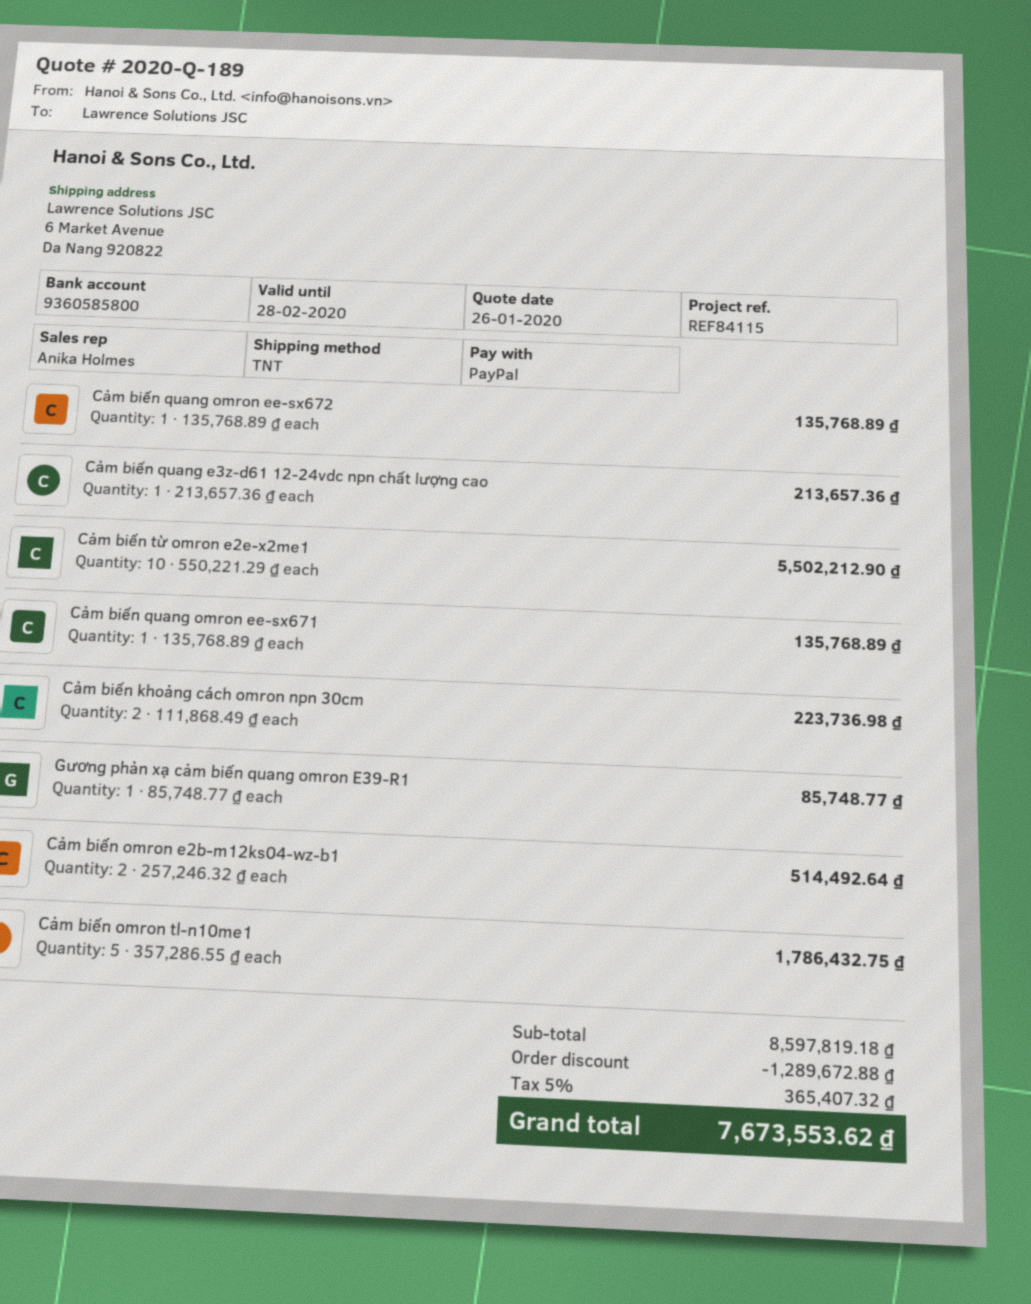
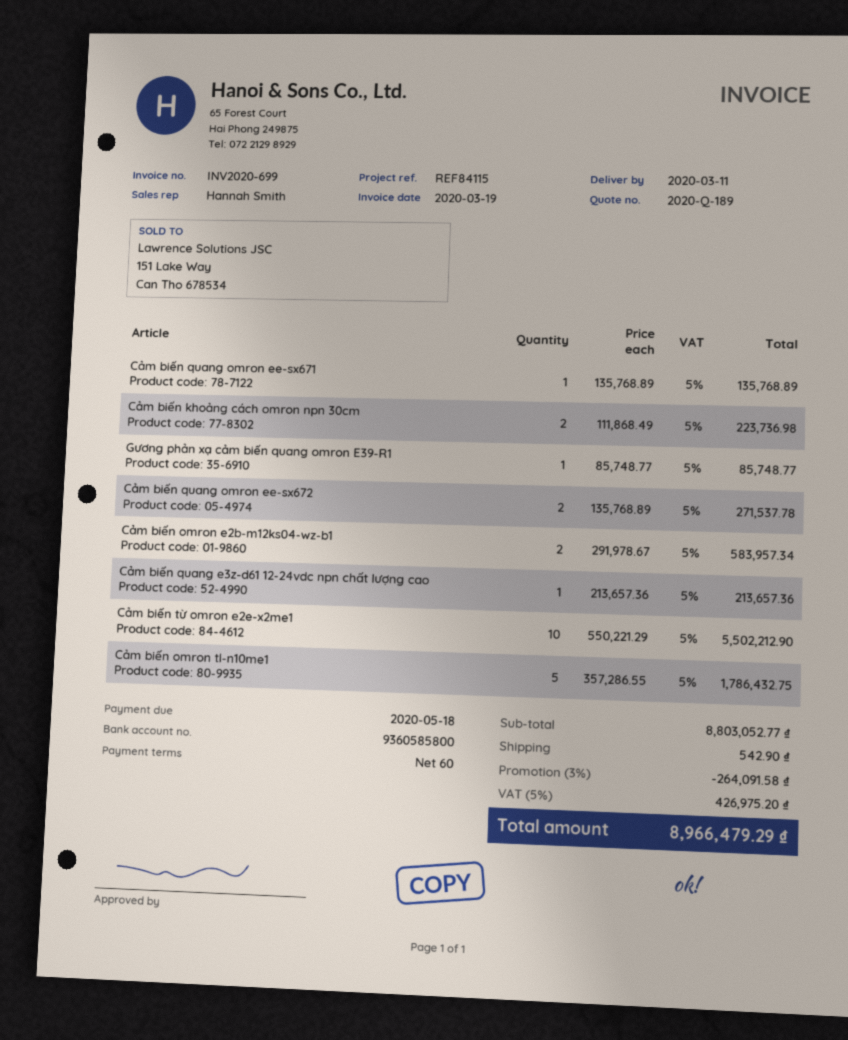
sales rep: Anika Holmes -> Hannah Smith
Cảm biến quang omron ee-sx672: 1 x 135768.89 = 135768.89 -> 2 x 135768.89 = 271537.78
Cảm biến omron e2b-m12ks04-wz-b1: 2 x 257246.32 = 514492.64 -> 2 x 291978.67 = 583957.34
subtotal: 8597819.18 -> 8803052.77
discount: 1289672.88 -> 264091.58
shipping: none -> 542.90
tax: 5% = 365407.32 -> 5% = 426975.20
total: 7673553.62 -> 8966479.29

